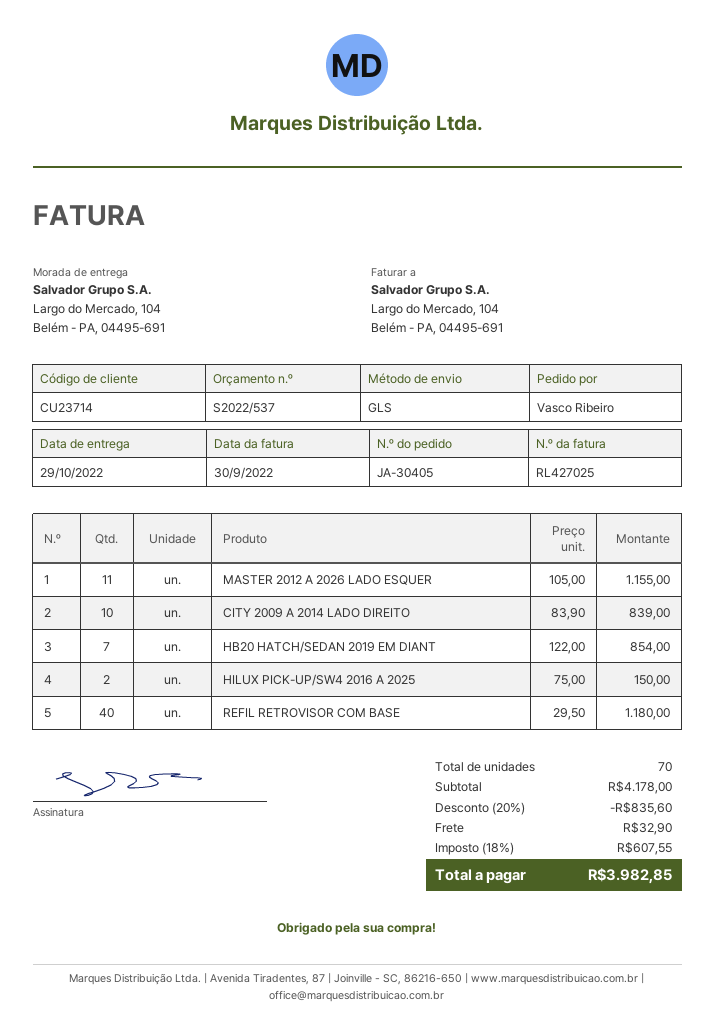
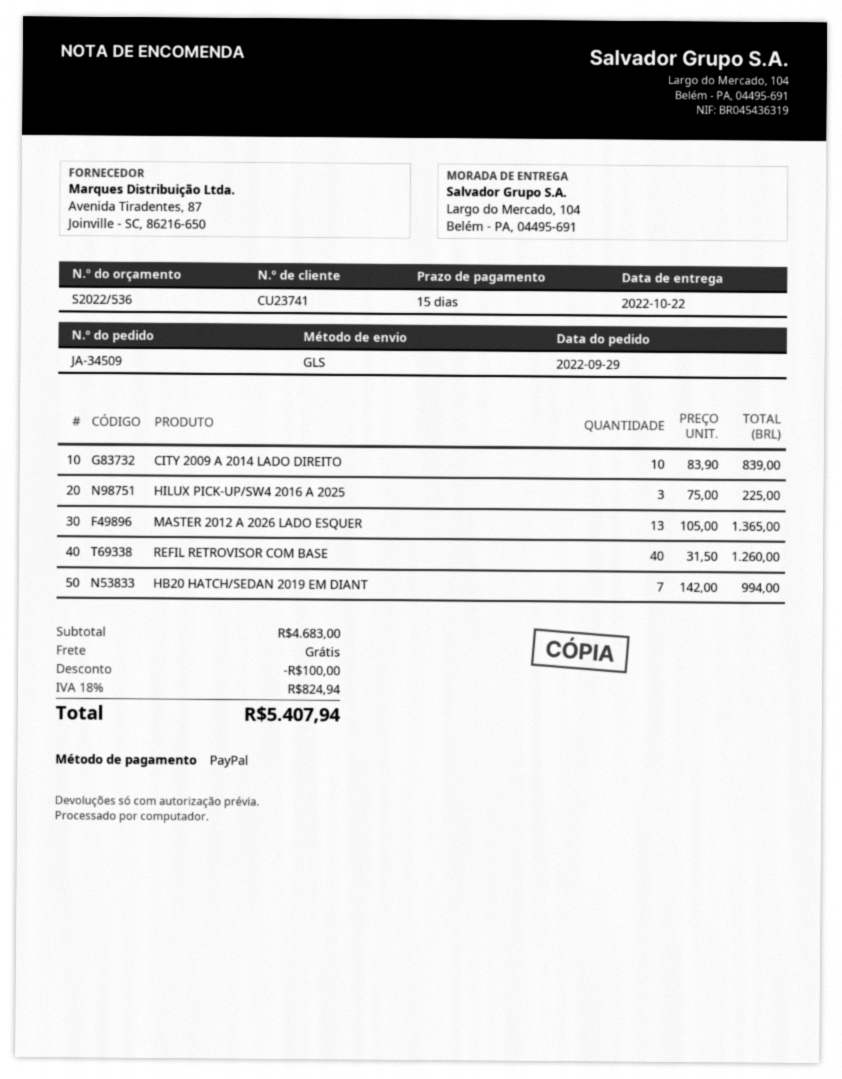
quote number: S2022/537 -> S2022/536
order number: JA-30405 -> JA-34509
delivery date: 2022-10-29 -> 2022-10-22
customer number: CU23714 -> CU23741
MASTER 2012 A 2026 LADO ESQUER: 11 x 105.00 = 1155.00 -> 13 x 105.00 = 1365.00
HB20 HATCH/SEDAN 2019 EM DIANT: 7 x 122.00 = 854.00 -> 7 x 142.00 = 994.00
HILUX PICK-UP/SW4 2016 A 2025: 2 x 75.00 = 150.00 -> 3 x 75.00 = 225.00
REFIL RETROVISOR COM BASE: 40 x 29.50 = 1180.00 -> 40 x 31.50 = 1260.00
subtotal: 4178.00 -> 4683.00
discount: 835.60 -> 100.00
shipping: 32.90 -> 0.00
tax: 18% = 607.55 -> 18% = 824.94
total: 3982.85 -> 5407.94

